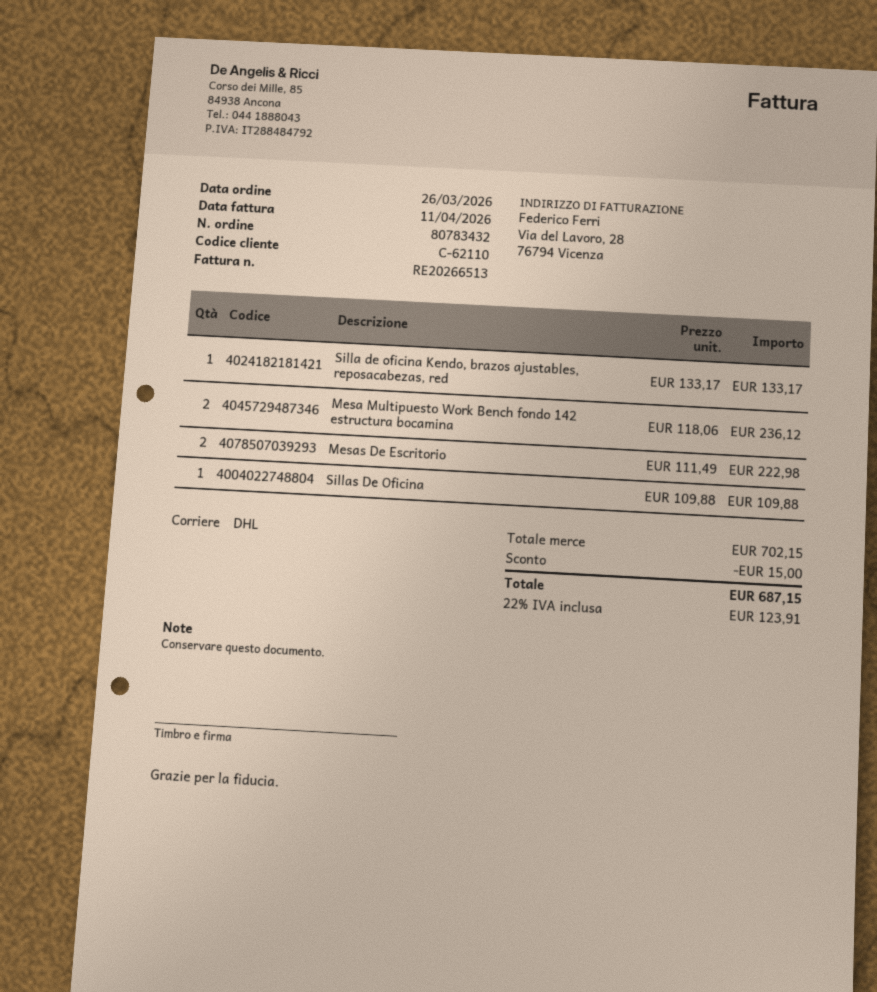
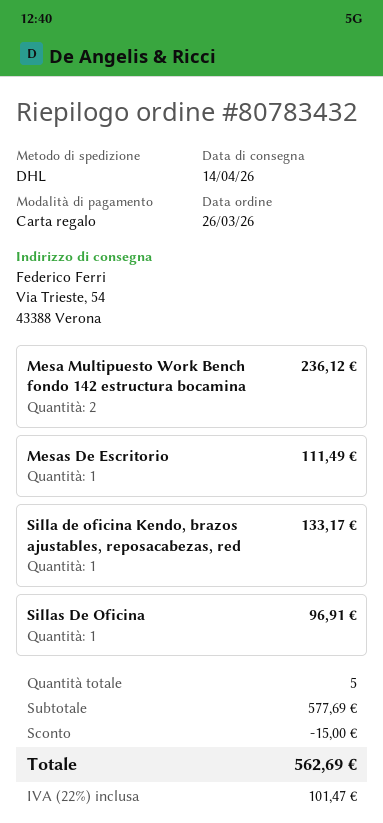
Mesas De Escritorio: 2 for 222.98 -> 1 for 111.49
Sillas De Oficina: 1 for 109.88 -> 1 for 96.91
subtotal: 702.15 -> 577.69
tax: 22% = 123.91 -> 22% = 101.47
total: 687.15 -> 562.69

